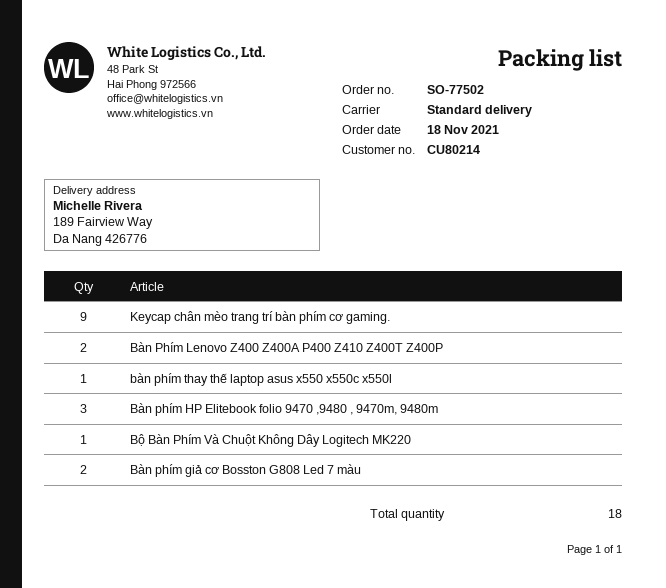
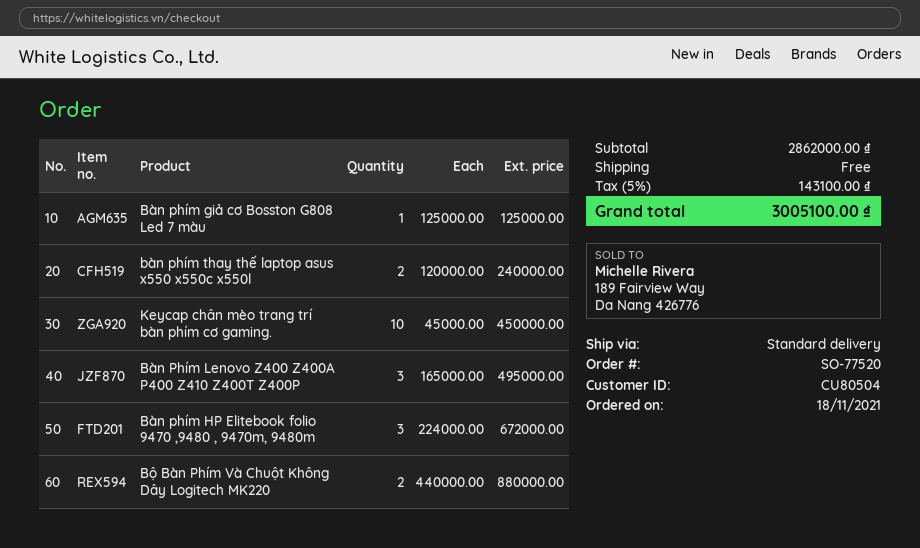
order number: SO-77502 -> SO-77520
customer number: CU80214 -> CU80504
Keycap chân mèo trang trí bàn phím cơ gaming.: 9 -> 10
Bàn Phím Lenovo Z400 Z400A P400 Z410 Z400T Z400P: 2 -> 3
bàn phím thay thế laptop asus x550 x550c x550l: 1 -> 2
Bộ Bàn Phím Và Chuột Không Dây Logitech MK220: 1 -> 2
Bàn phím giả cơ Bosston G808 Led 7 màu: 2 -> 1

